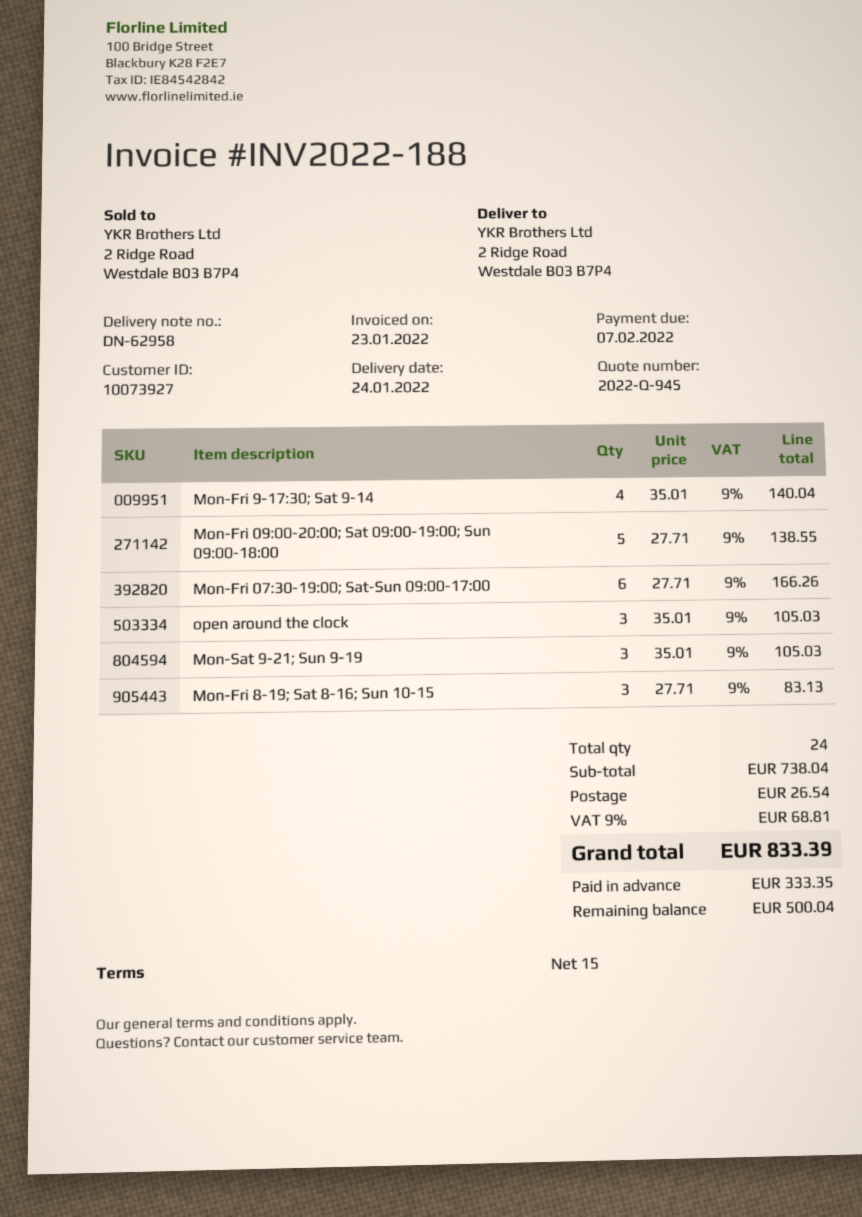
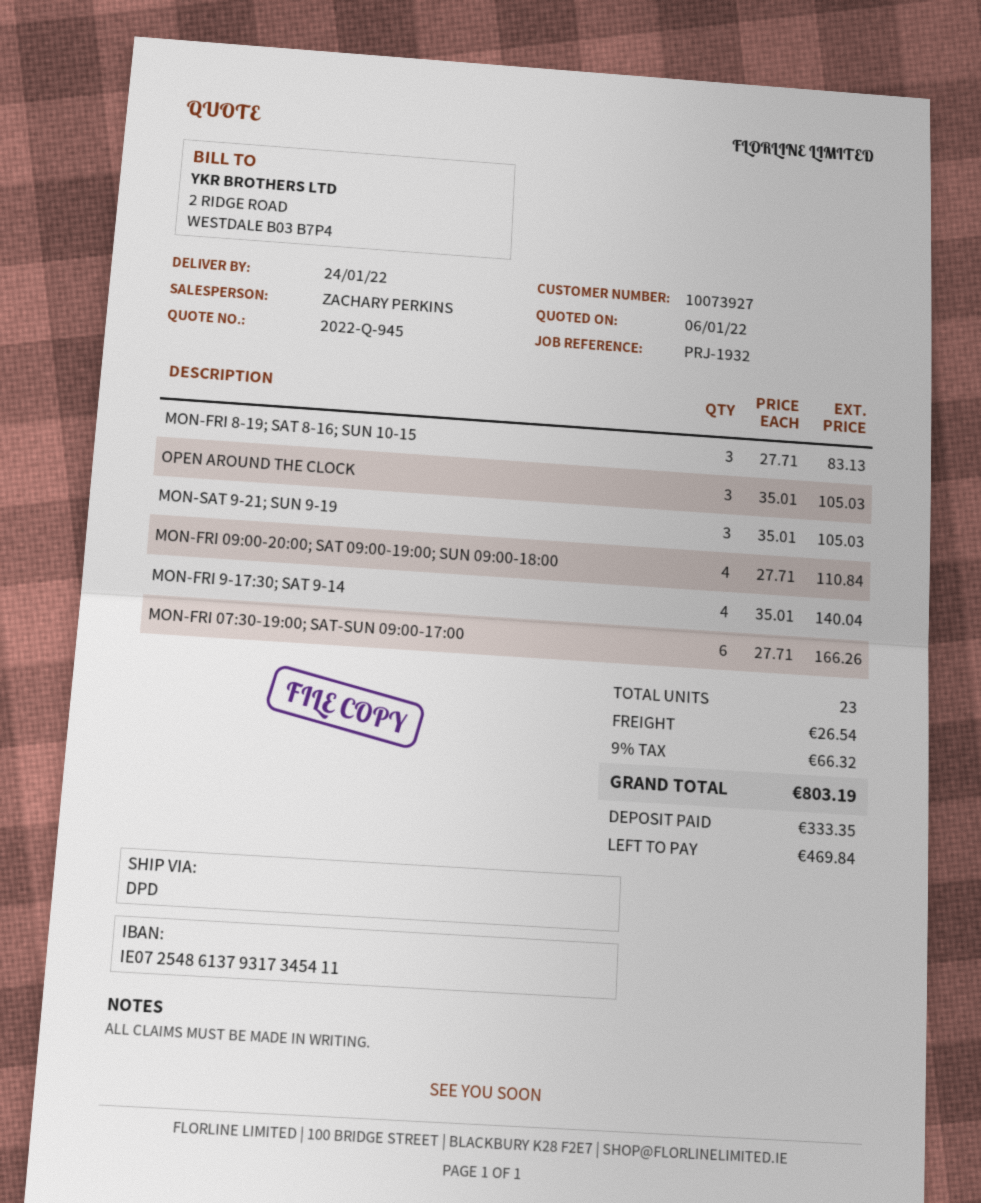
Mon-Fri 09:00-20:00; Sat 09:00-19:00; Sun 09:00-18:00: 5 x 27.71 = 138.55 -> 4 x 27.71 = 110.84
total quantity: 24 -> 23
tax: 9% = 68.81 -> 9% = 66.32
total: 833.39 -> 803.19
balance: 500.04 -> 469.84

